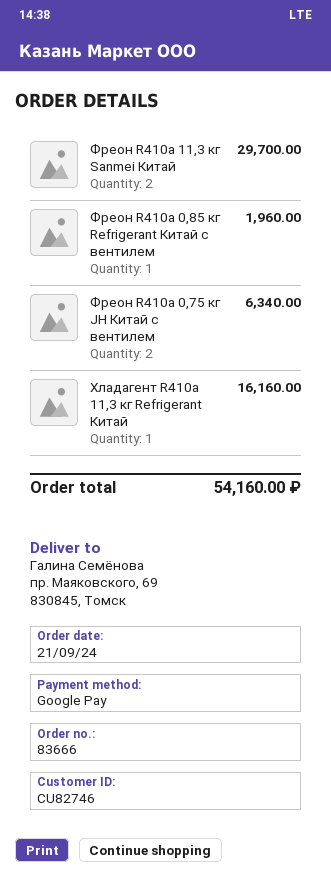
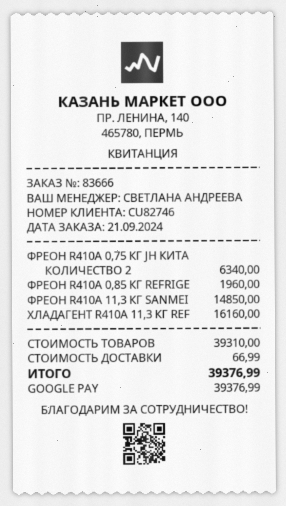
Фреон R410a 11,3 кг Sanmei Китай: 2 for 29700.00 -> 1 for 14850.00
shipping: none -> 66.99
total: 54160.00 -> 39376.99

